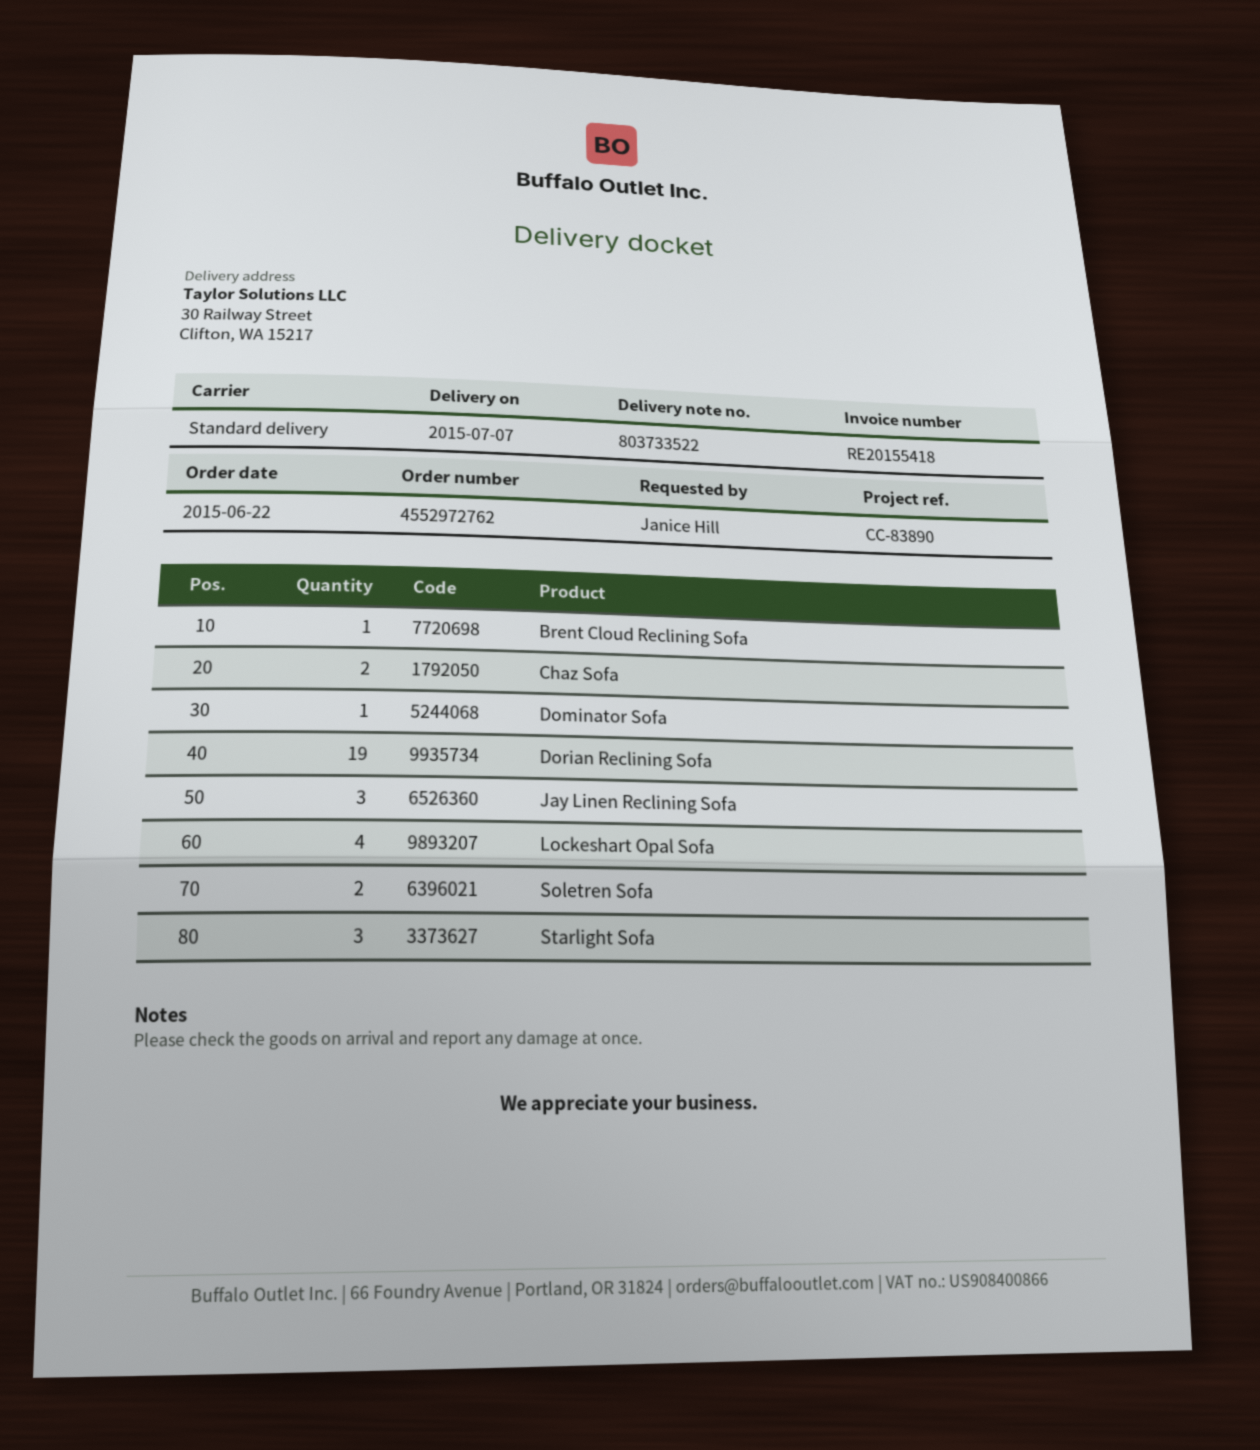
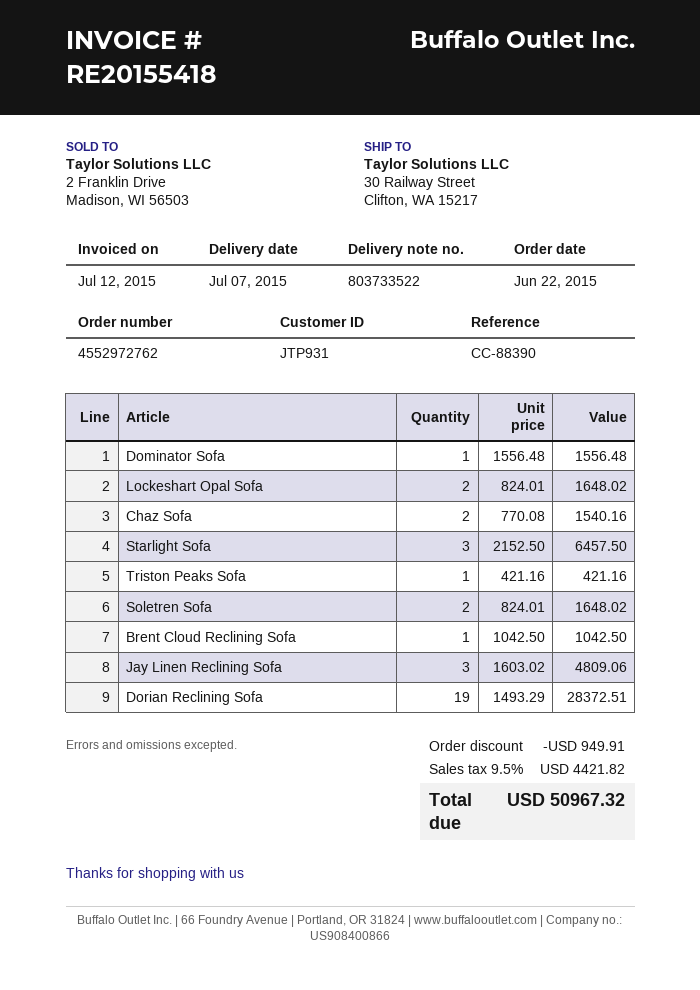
reference: CC-83890 -> CC-88390
Lockeshart Opal Sofa: 4 -> 2
Triston Peaks Sofa: none -> 1

